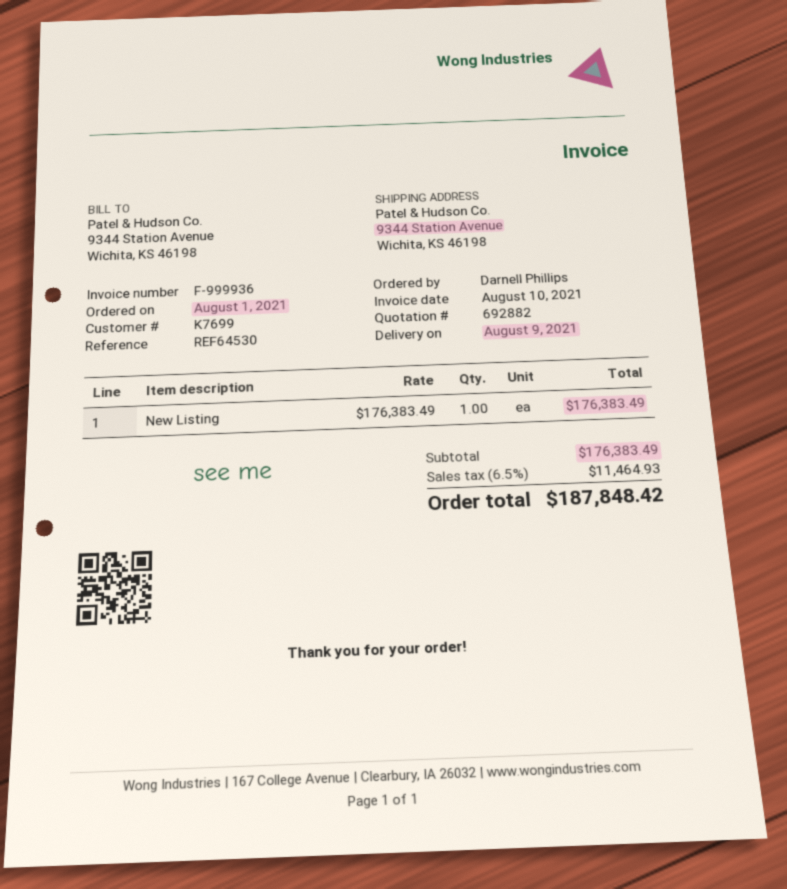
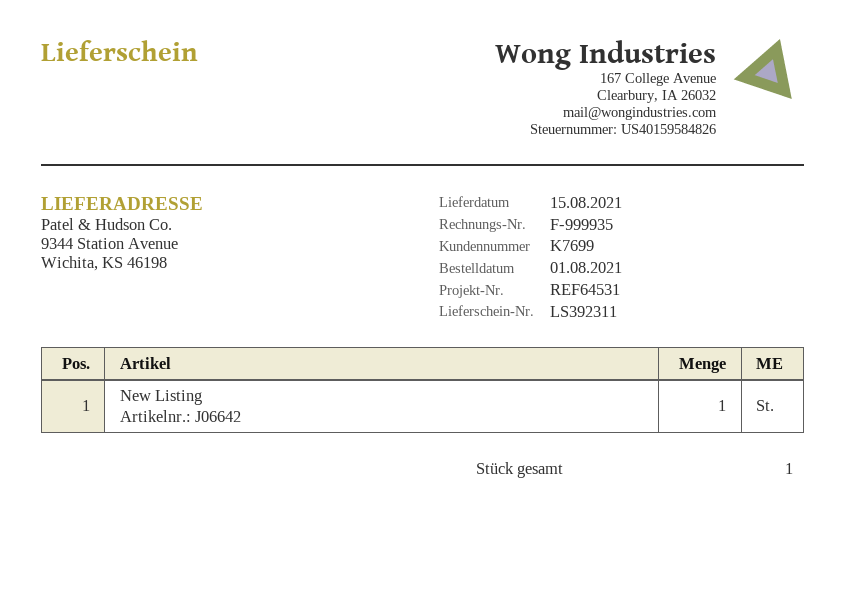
delivery date: 2021-08-09 -> 2021-08-15
invoice number: F-999936 -> F-999935
reference: REF64530 -> REF64531

